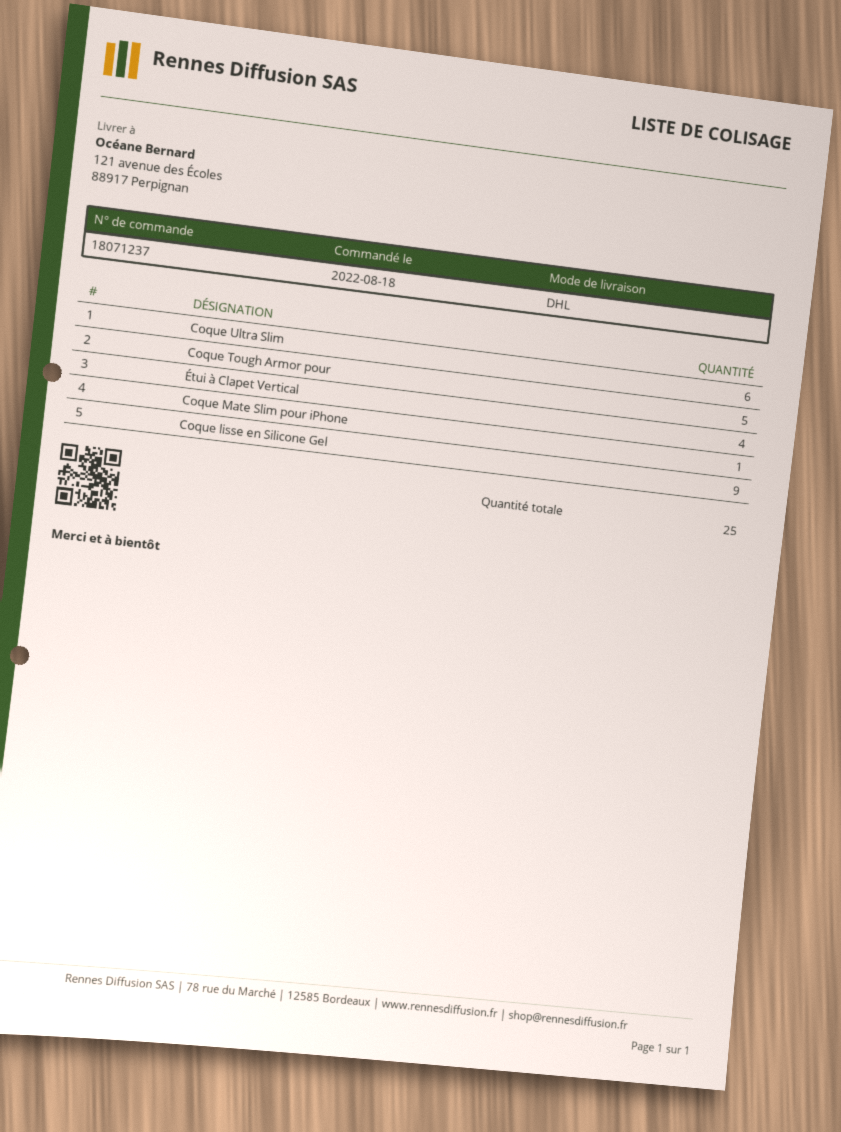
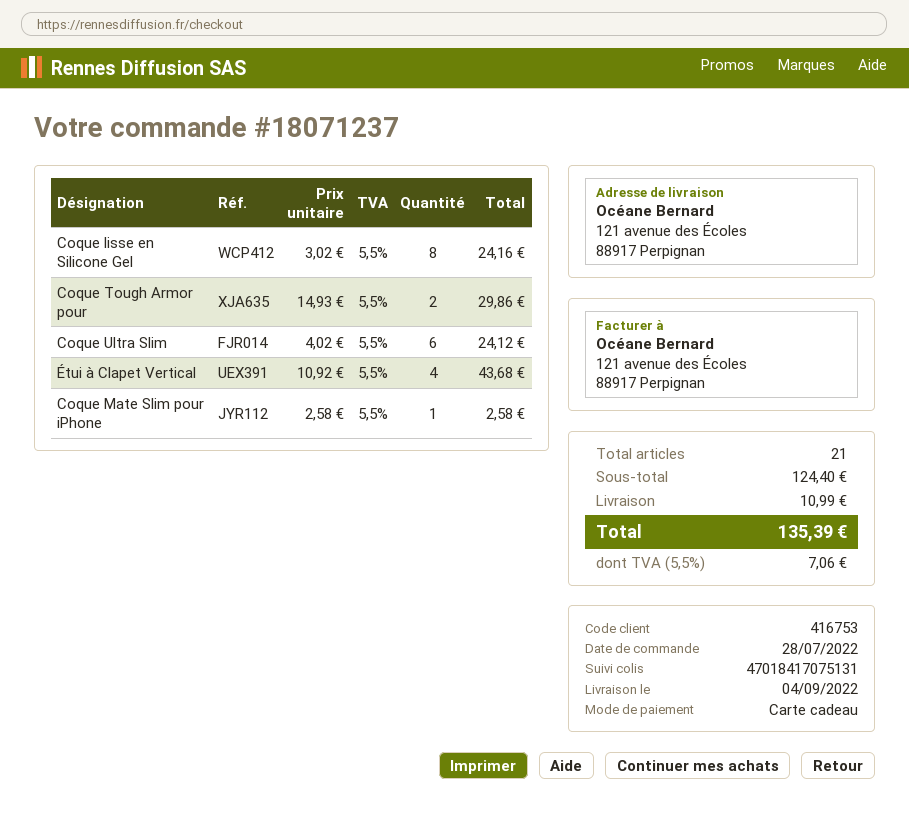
order date: 2022-08-18 -> 2022-07-28
Coque Tough Armor pour: 5 -> 2
Coque lisse en Silicone Gel: 9 -> 8
total quantity: 25 -> 21

